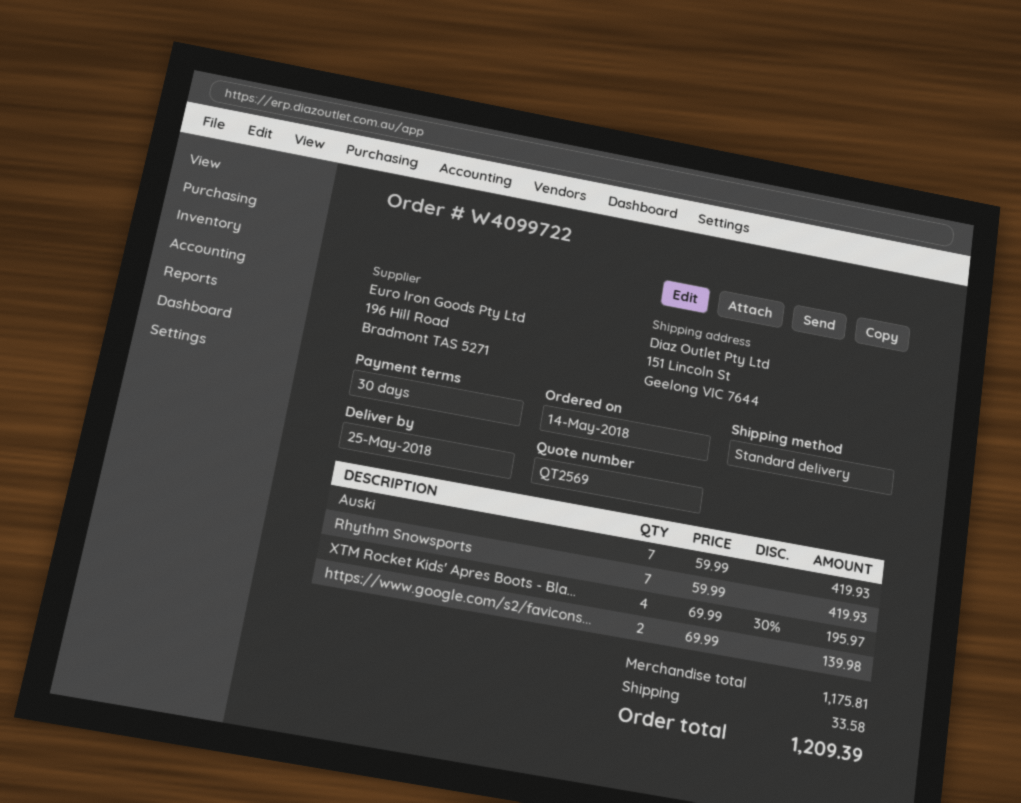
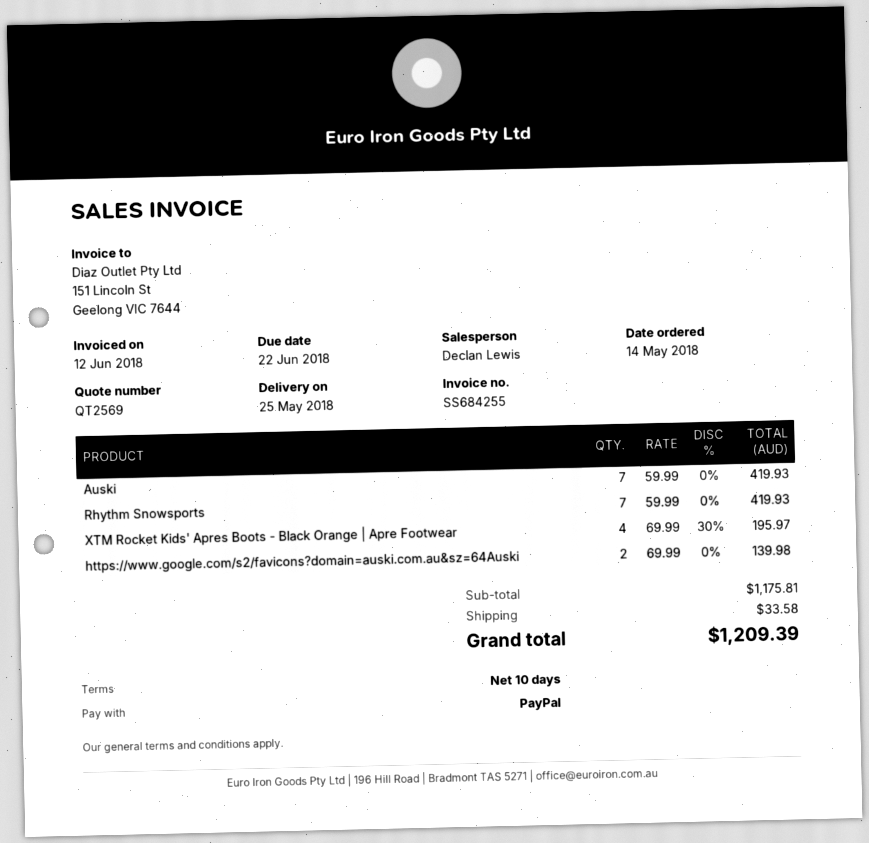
payment terms: 30 days -> 10 days

